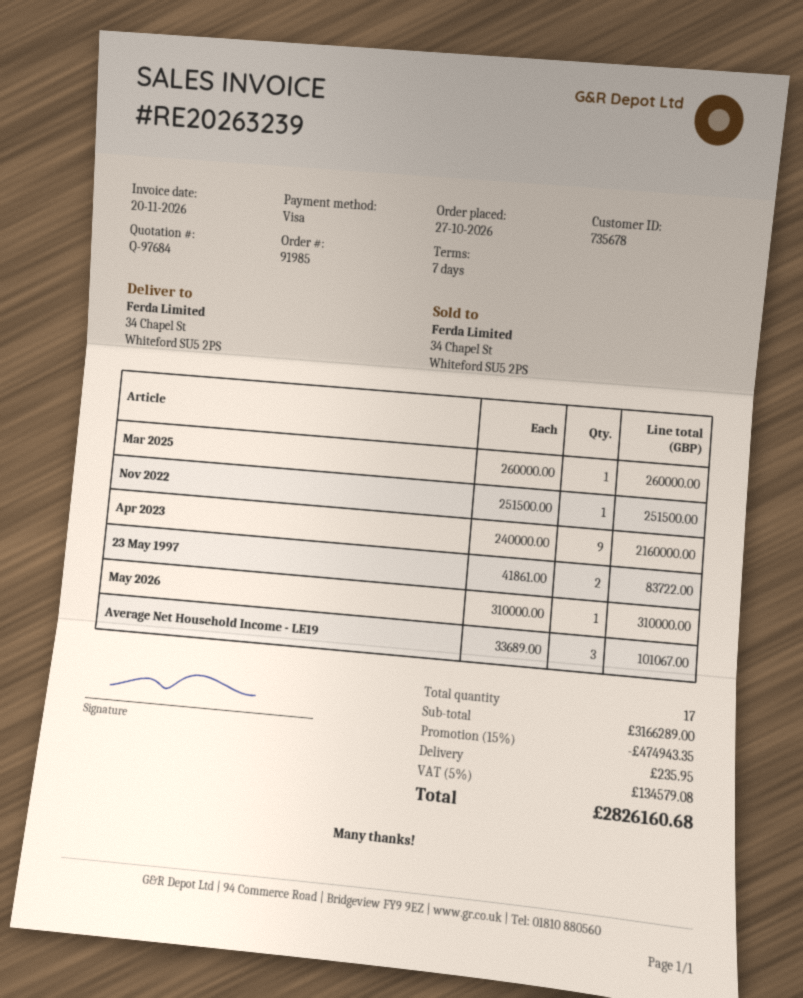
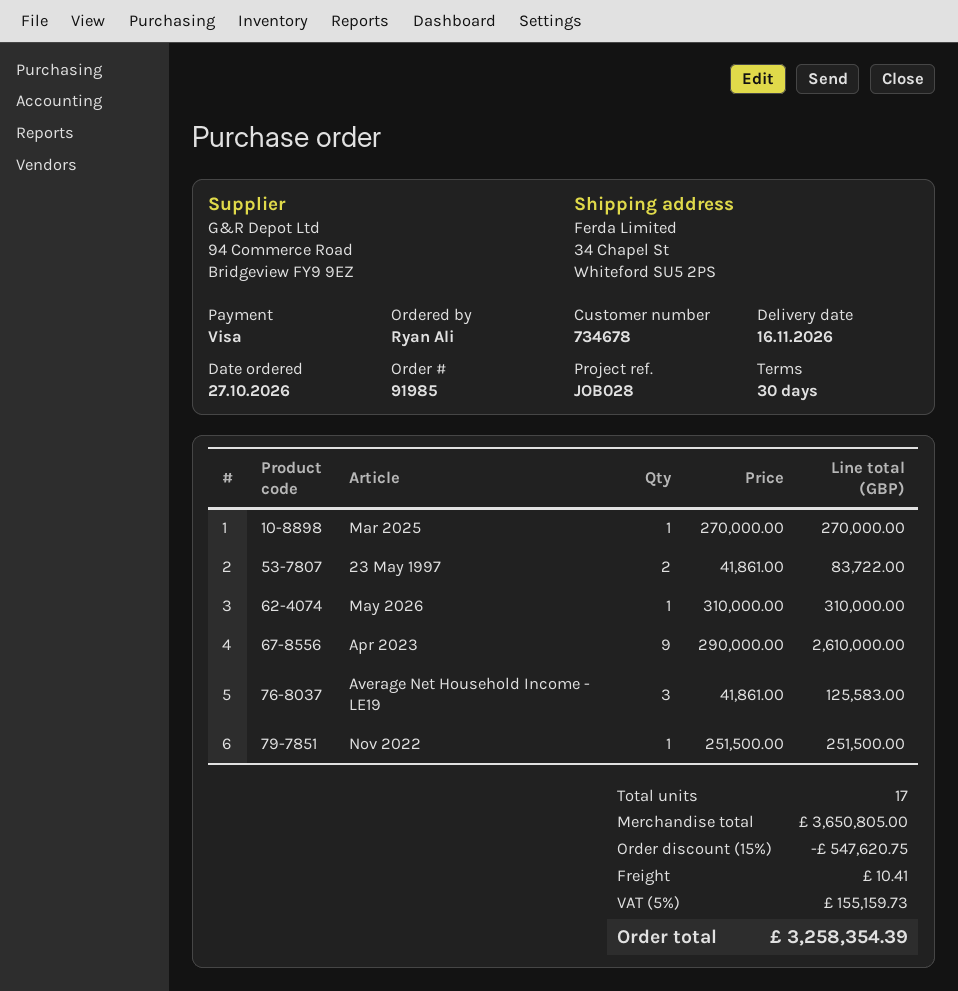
payment terms: 7 days -> 30 days
customer number: 735678 -> 734678
Mar 2025: 1 x 260000.00 = 260000.00 -> 1 x 270000.00 = 270000.00
Apr 2023: 9 x 240000.00 = 2160000.00 -> 9 x 290000.00 = 2610000.00
Average Net Household Income - LE19: 3 x 33689.00 = 101067.00 -> 3 x 41861.00 = 125583.00
subtotal: 3166289.00 -> 3650805.00
discount: 15% = 474943.35 -> 15% = 547620.75
shipping: 235.95 -> 10.41
tax: 5% = 134579.08 -> 5% = 155159.73
total: 2826160.68 -> 3258354.39

